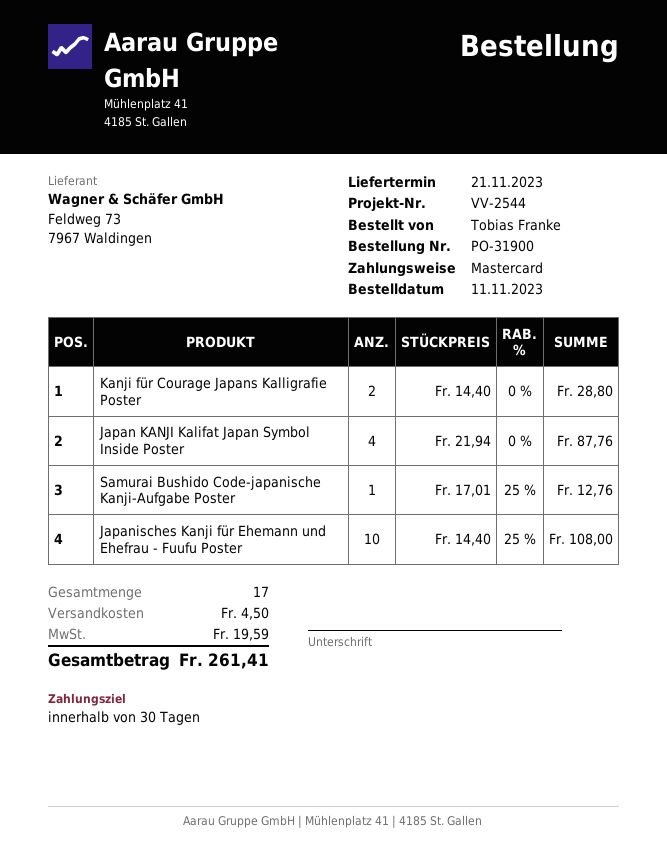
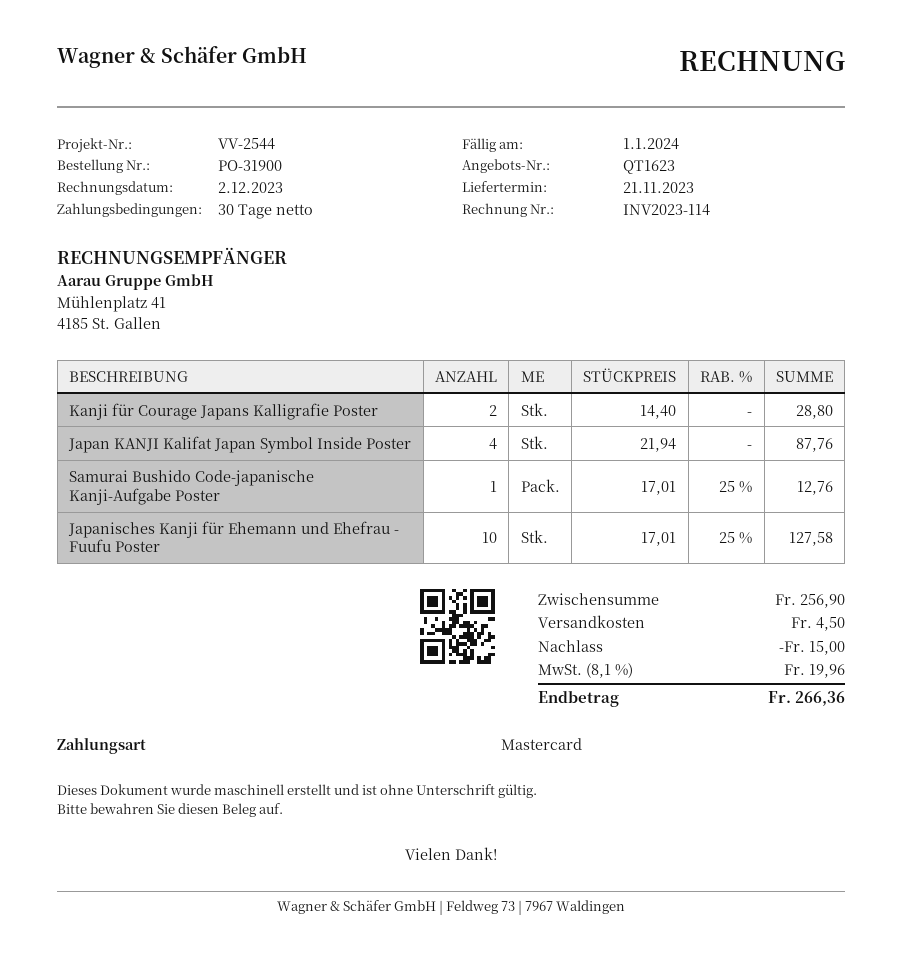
Japanisches Kanji für Ehemann und Ehefrau - Fuufu Poster: 10 x 14.40 - 25% = 108.00 -> 10 x 17.01 - 25% = 127.58
discount: none -> 15.00
tax: 19.59 -> 19.96
total: 261.41 -> 266.36

